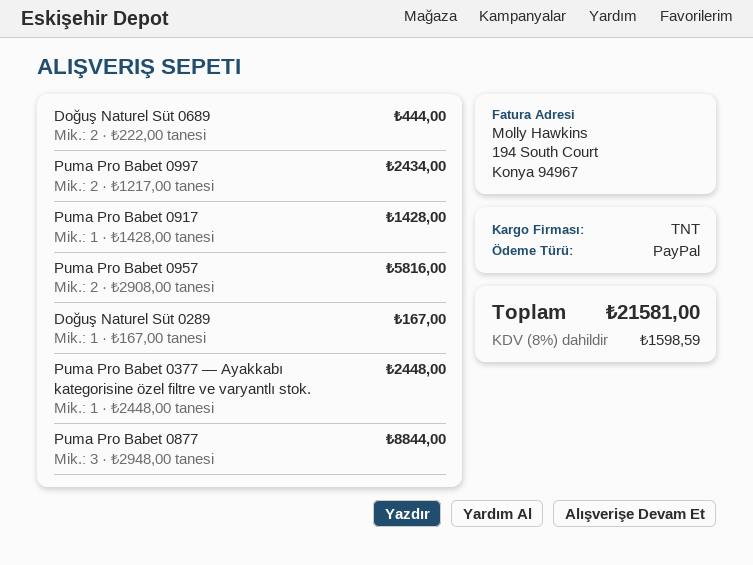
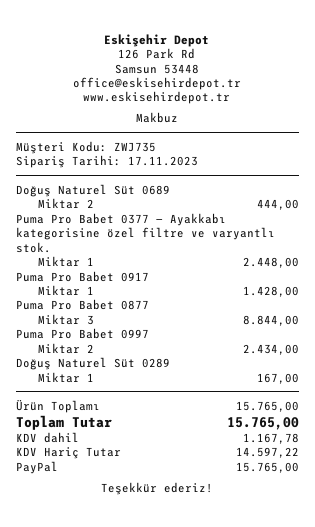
Puma Pro Babet 0957: 2 for 5816.00 -> none
tax: 1598.59 -> 1167.78
total: 21581.00 -> 15765.00

